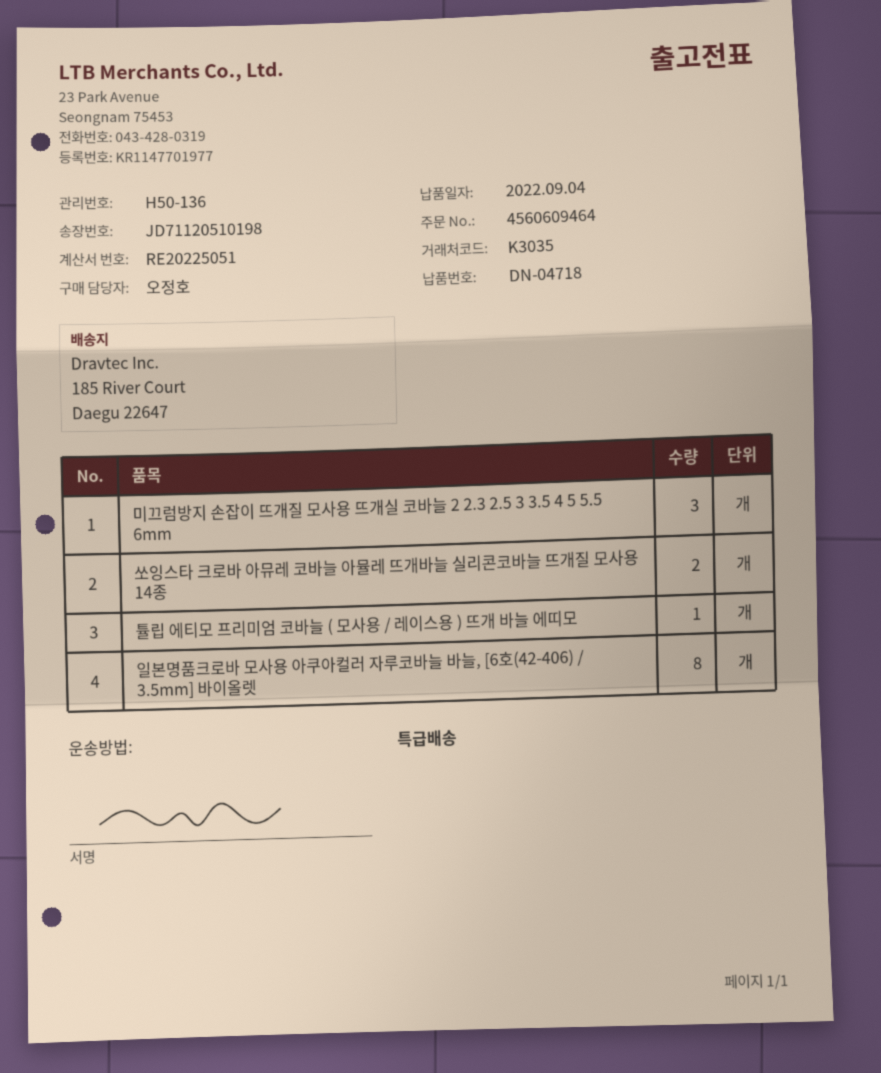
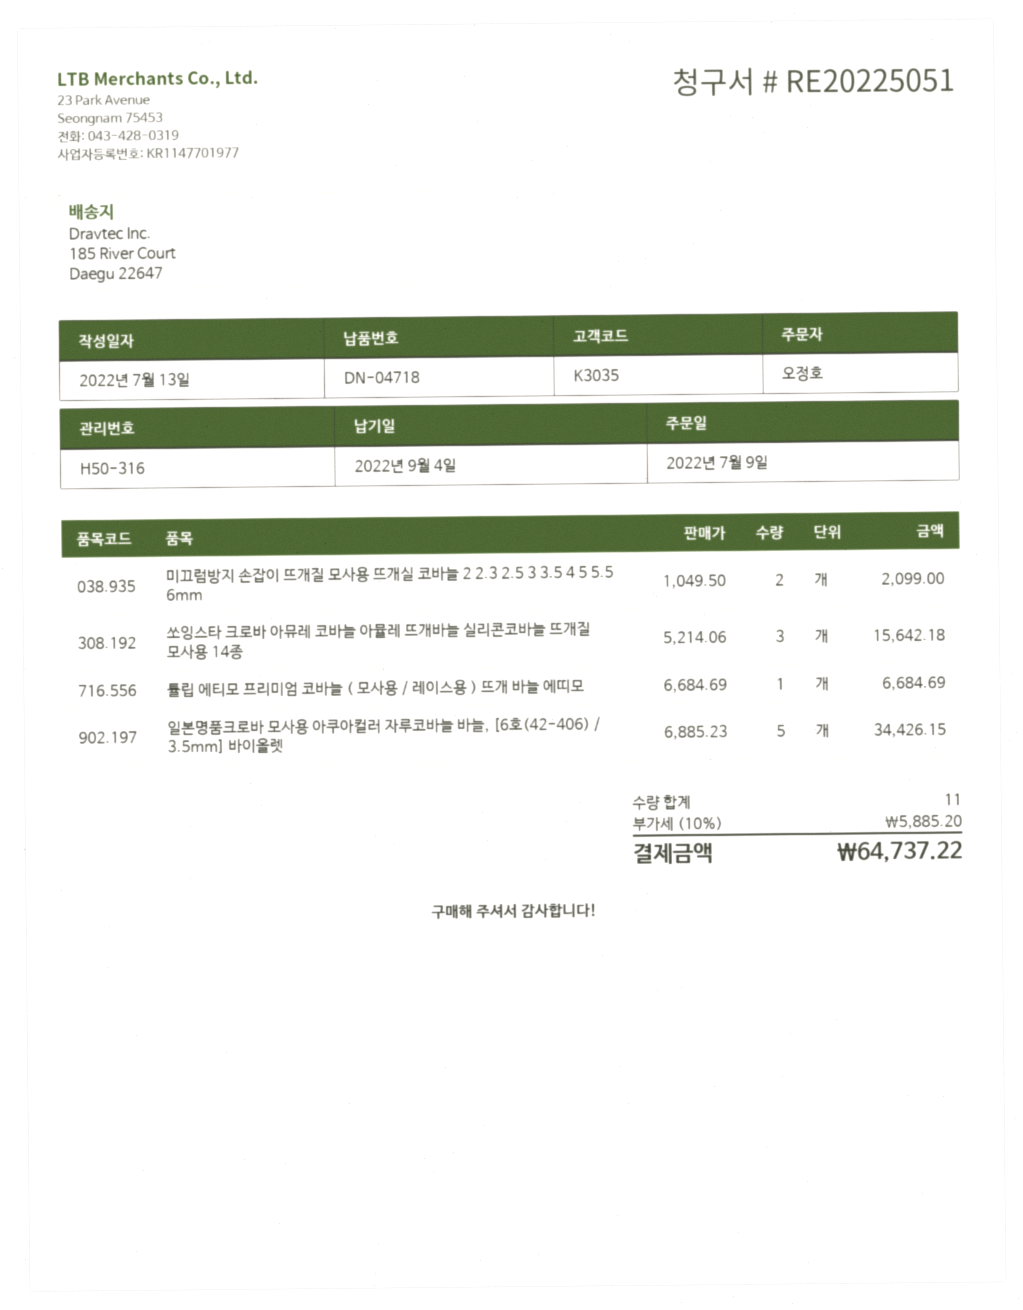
reference: H50-136 -> H50-316
미끄럼방지 손잡이 뜨개질 모사용 뜨개실 코바늘 2 2.3 2.5 3 3.5 4 5 5.5 6mm: 3 -> 2
쏘잉스타 크로바 아뮤레 코바늘 아뮬레 뜨개바늘 실리콘코바늘 뜨개질 모사용 14종: 2 -> 3
일본명품크로바 모사용 아쿠아컬러 자루코바늘 바늘, [6호(42-406) / 3.5mm] 바이올렛: 8 -> 5

